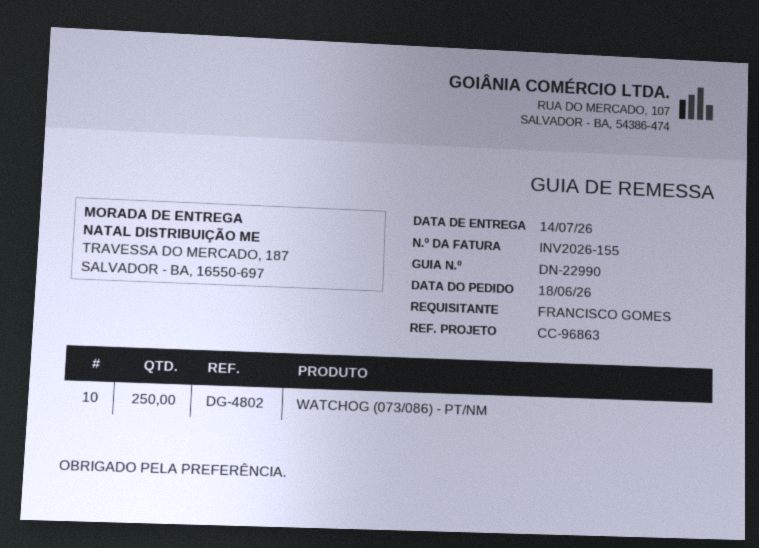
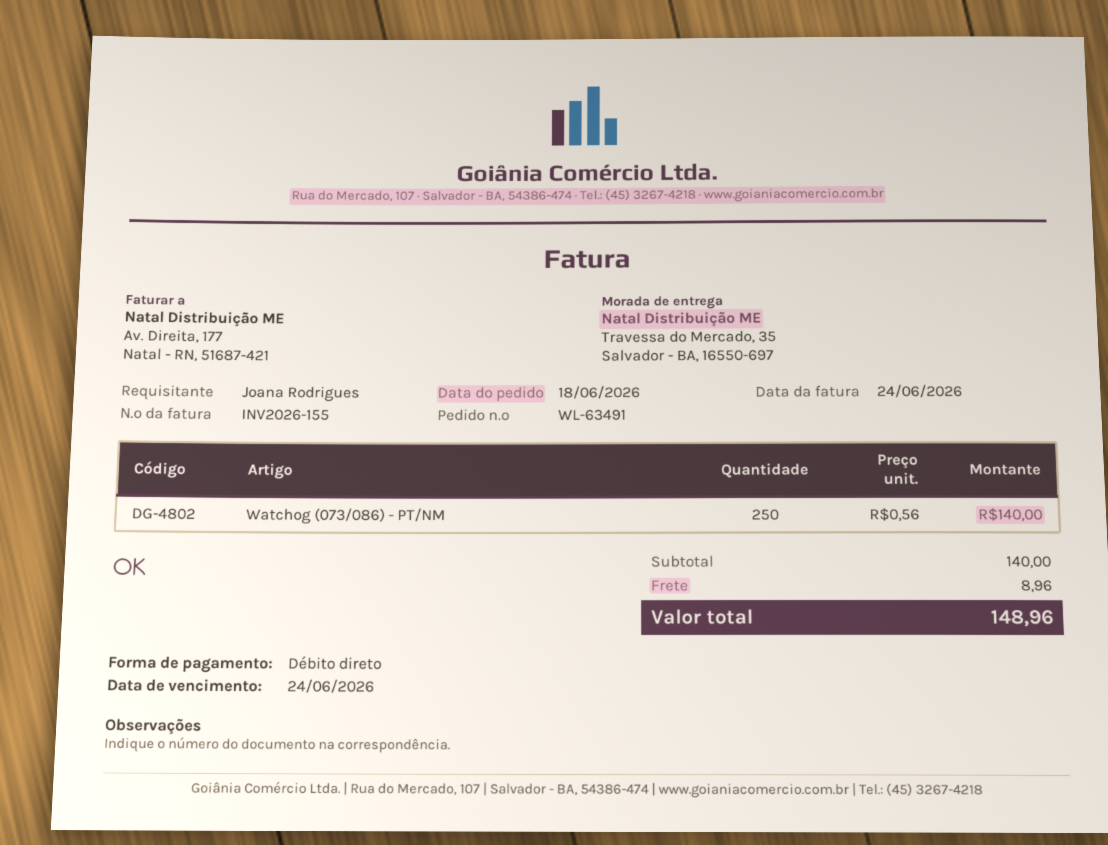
ordered by: FRANCISCO GOMES -> Joana Rodrigues
ship to: TRAVESSA DO MERCADO, 187, SALVADOR - BA, 16550-697 -> Travessa do Mercado, 35, Salvador - BA, 16550-697

